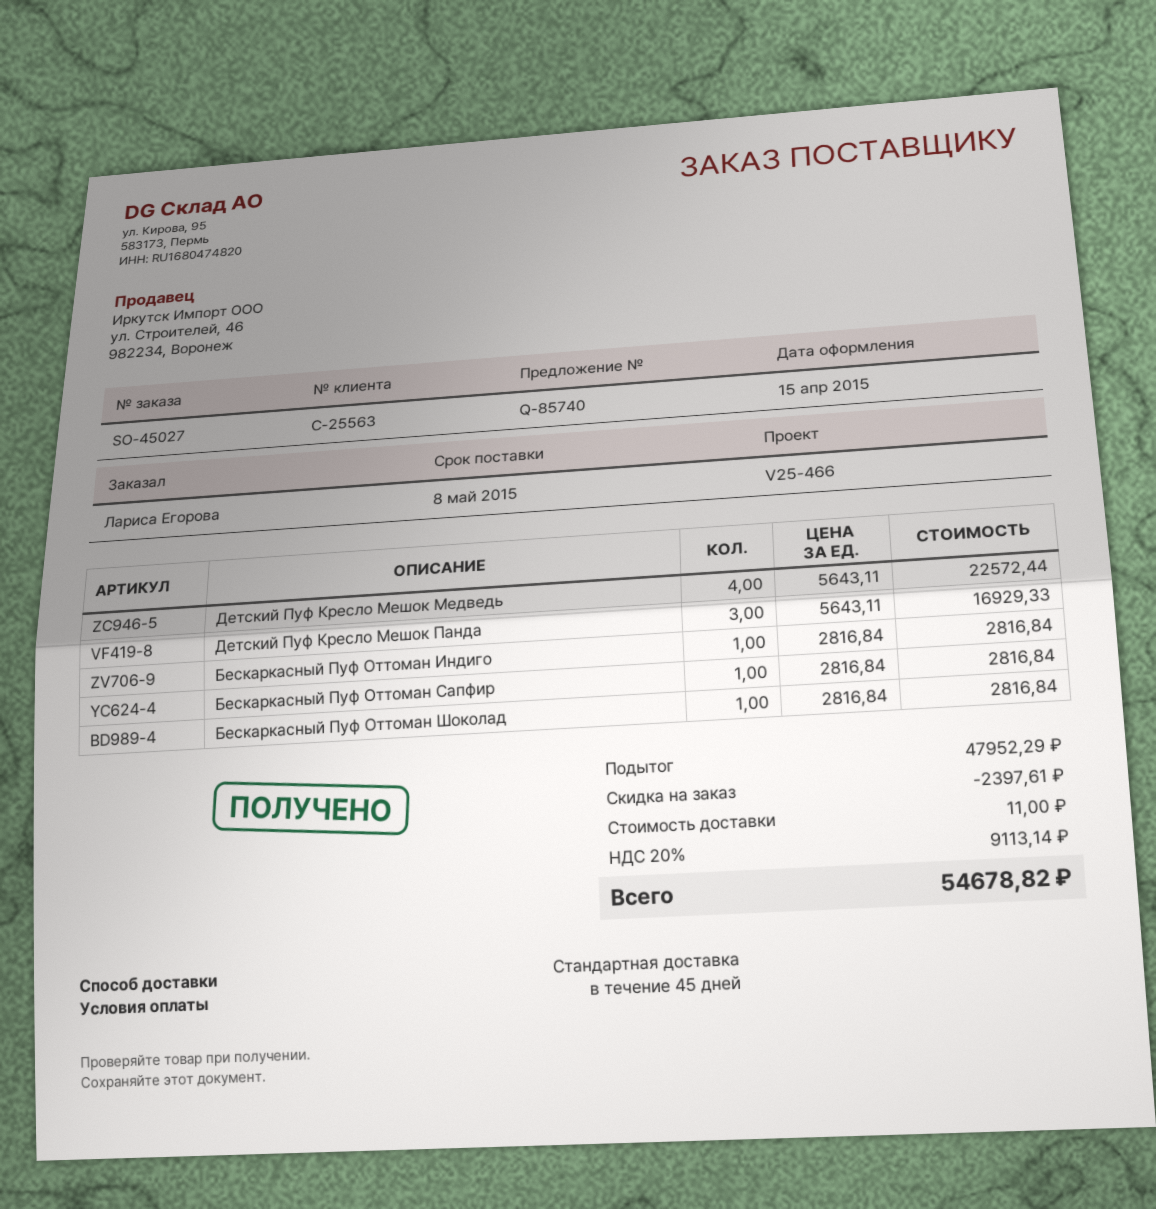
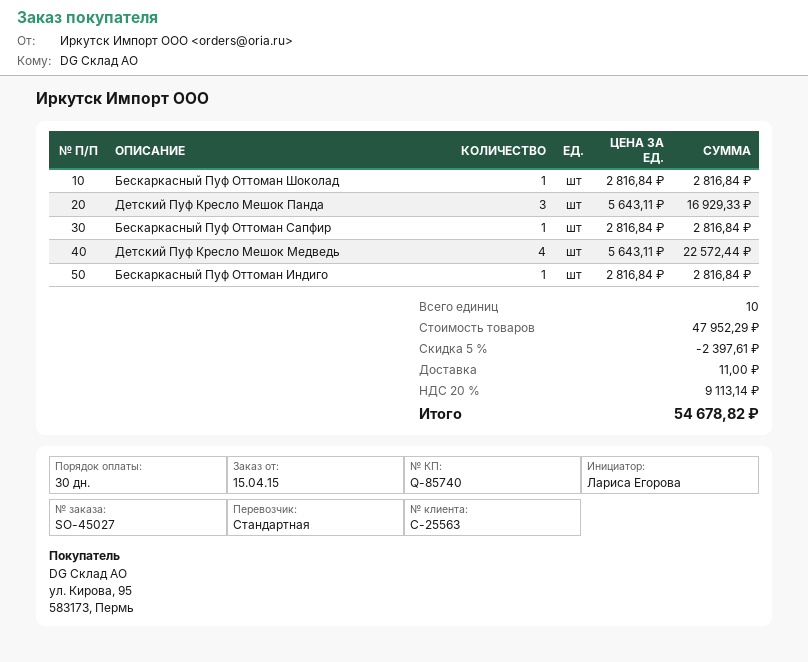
payment terms: 45 days -> 30 days

